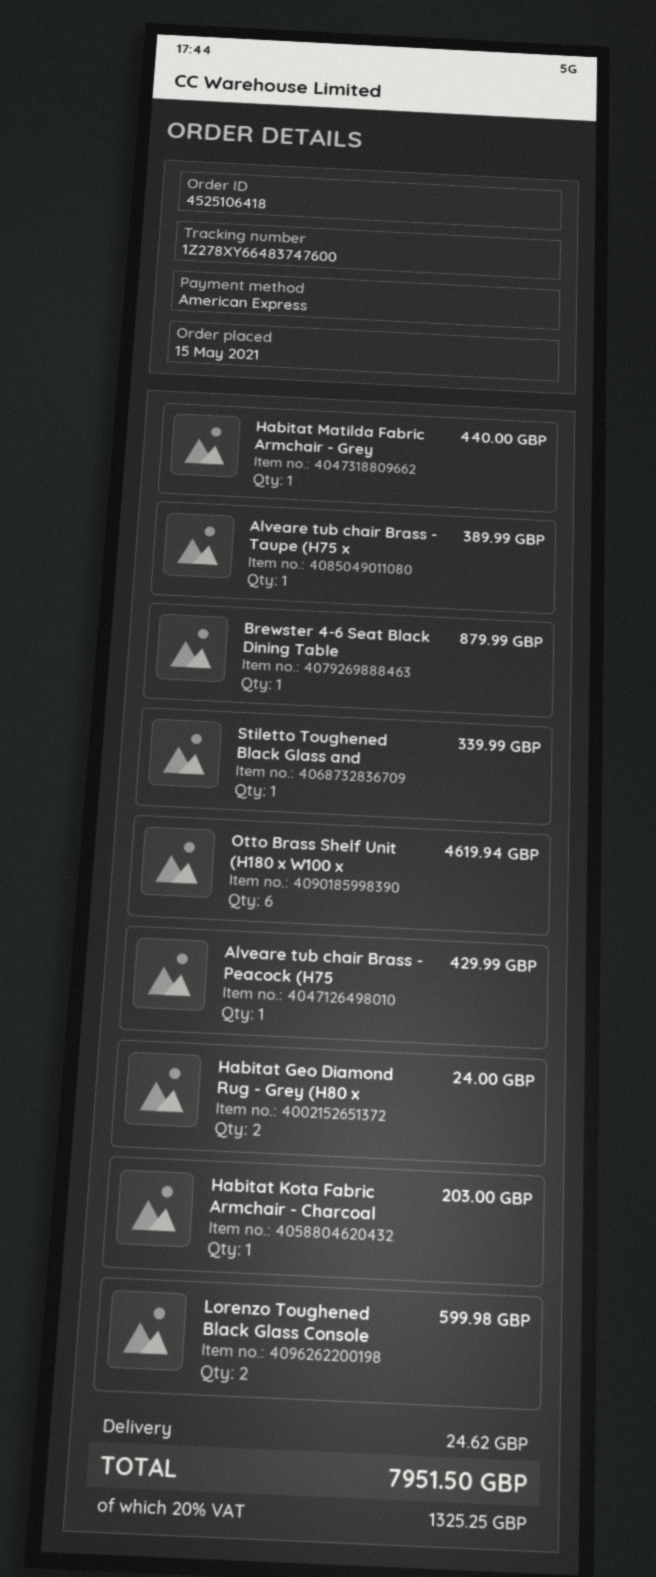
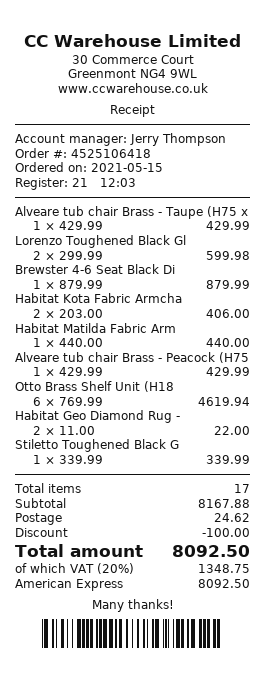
Alveare tub chair Brass - Taupe (H75 x: 1 for 389.99 -> 1 for 429.99
Habitat Geo Diamond Rug - Grey (H80 x: 2 for 24.00 -> 2 for 22.00
Habitat Kota Fabric Armchair - Charcoal: 1 for 203.00 -> 2 for 406.00
discount: none -> 100.00
tax: 20% = 1325.25 -> 20% = 1348.75
total: 7951.50 -> 8092.50

